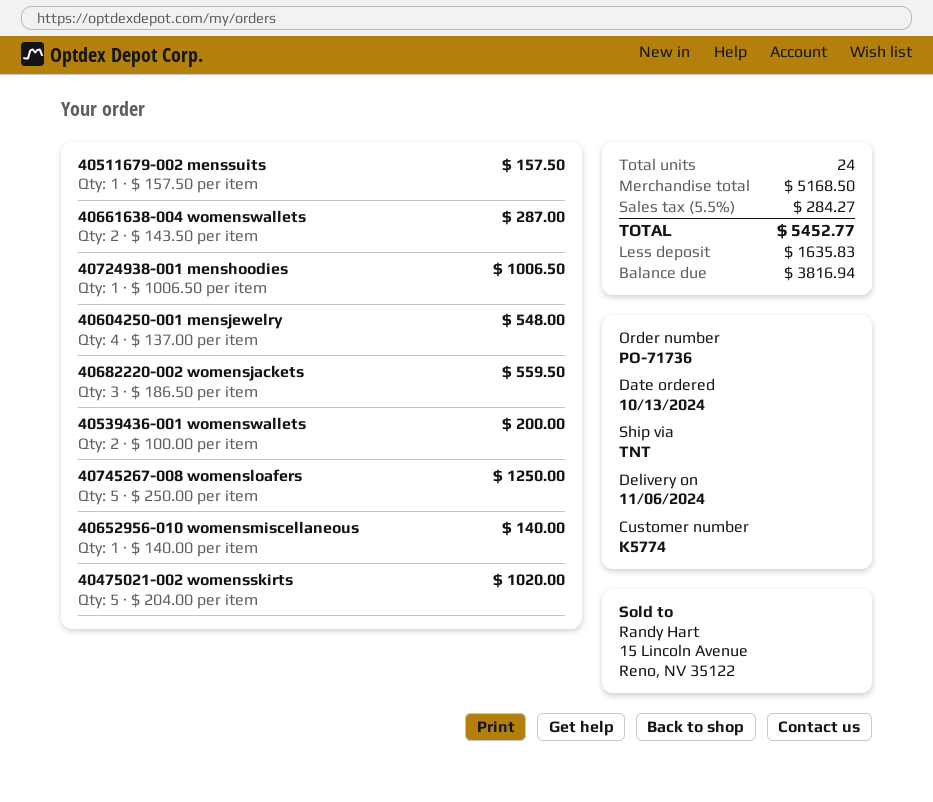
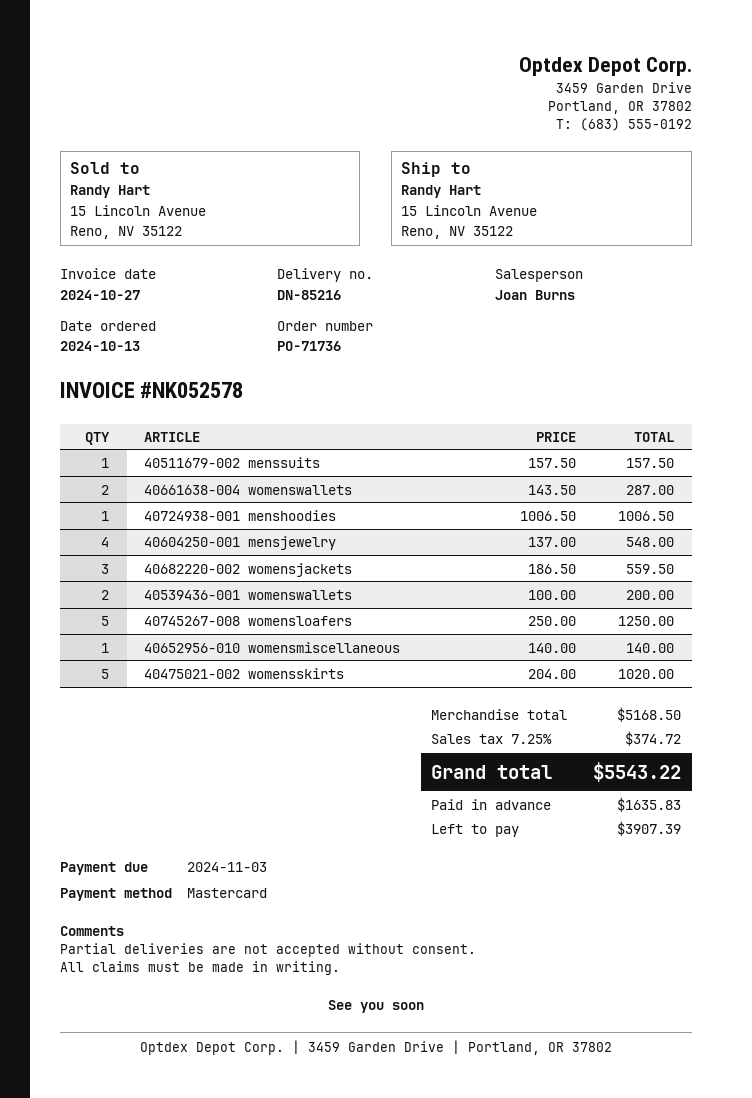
tax: 5.5% = 284.27 -> 7.25% = 374.72
total: 5452.77 -> 5543.22
balance: 3816.94 -> 3907.39

